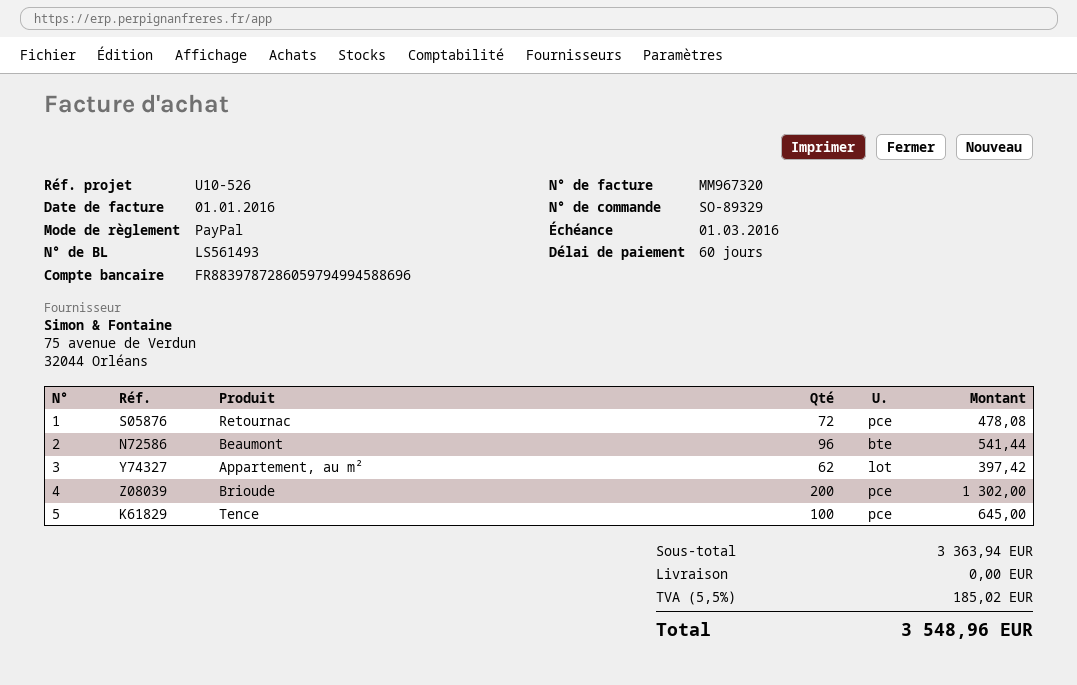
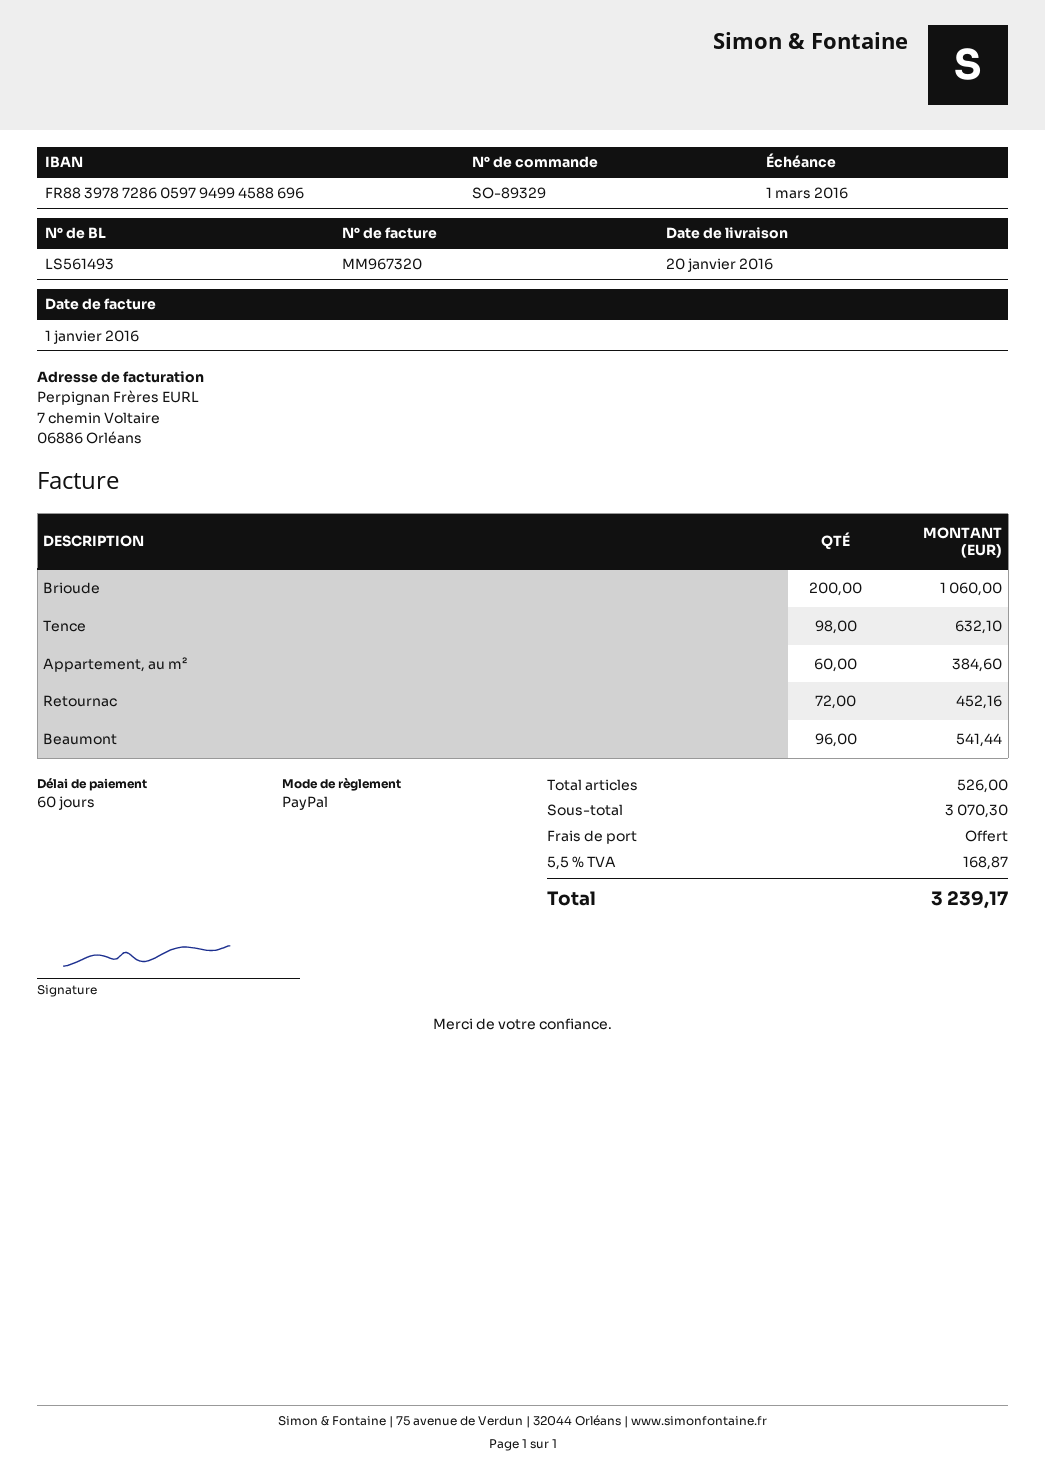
Retournac: 72 for 478.08 -> 72 for 452.16
Appartement, au m²: 62 for 397.42 -> 60 for 384.60
Brioude: 200 for 1302.00 -> 200 for 1060.00
Tence: 100 for 645.00 -> 98 for 632.10
subtotal: 3363.94 -> 3070.30
tax: 5.5% = 185.02 -> 5.5% = 168.87
total: 3548.96 -> 3239.17

